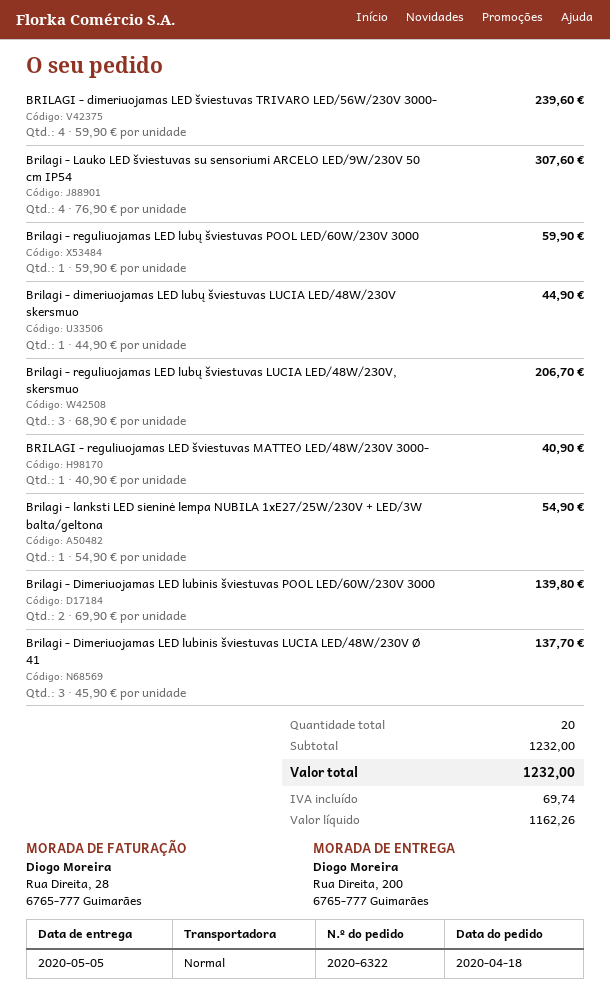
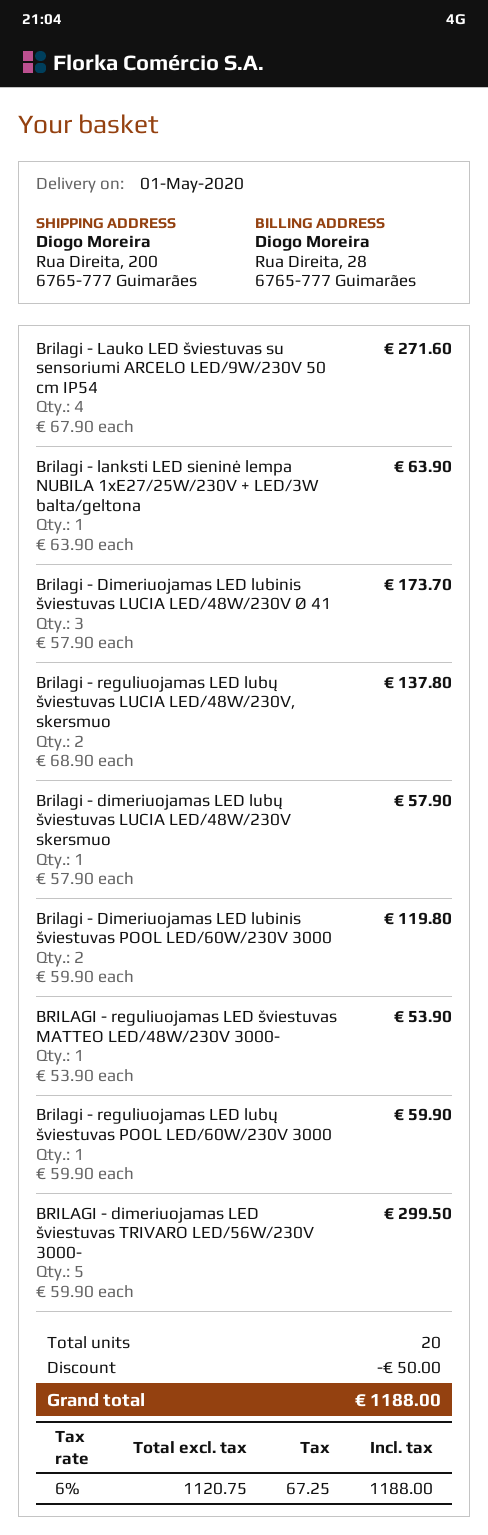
delivery date: 2020-05-05 -> 2020-05-01
BRILAGI - dimeriuojamas LED šviestuvas TRIVARO LED/56W/230V 3000-: 4 x 59.90 = 239.60 -> 5 x 59.90 = 299.50
Brilagi - Lauko LED šviestuvas su sensoriumi ARCELO LED/9W/230V 50 cm IP54: 4 x 76.90 = 307.60 -> 4 x 67.90 = 271.60
Brilagi - dimeriuojamas LED lubų šviestuvas LUCIA LED/48W/230V skersmuo: 1 x 44.90 = 44.90 -> 1 x 57.90 = 57.90
Brilagi - reguliuojamas LED lubų šviestuvas LUCIA LED/48W/230V, skersmuo: 3 x 68.90 = 206.70 -> 2 x 68.90 = 137.80
BRILAGI - reguliuojamas LED šviestuvas MATTEO LED/48W/230V 3000-: 1 x 40.90 = 40.90 -> 1 x 53.90 = 53.90
Brilagi - lanksti LED sieninė lempa NUBILA 1xE27/25W/230V + LED/3W balta/geltona: 1 x 54.90 = 54.90 -> 1 x 63.90 = 63.90
Brilagi - Dimeriuojamas LED lubinis šviestuvas POOL LED/60W/230V 3000: 2 x 69.90 = 139.80 -> 2 x 59.90 = 119.80
Brilagi - Dimeriuojamas LED lubinis šviestuvas LUCIA LED/48W/230V Ø 41: 3 x 45.90 = 137.70 -> 3 x 57.90 = 173.70
discount: none -> 50.00
net: 1162.26 -> 1120.75
tax: 69.74 -> 67.25
total: 1232.00 -> 1188.00

